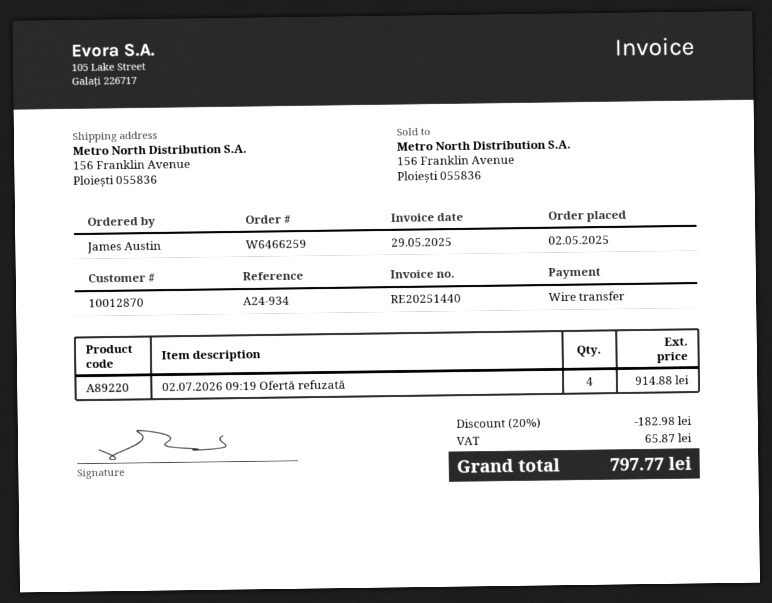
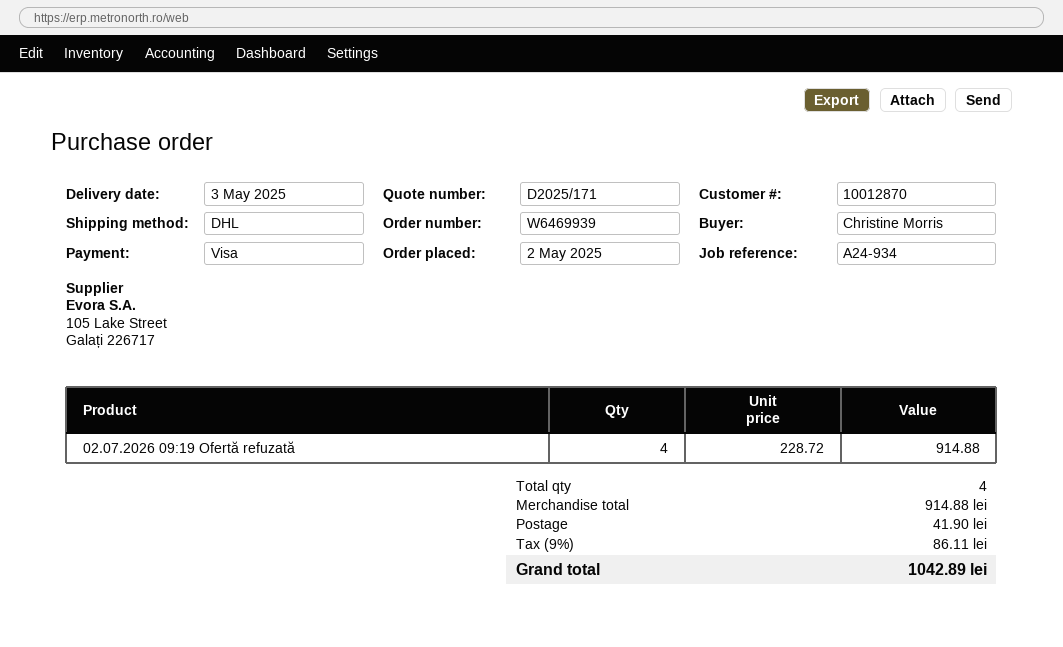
order number: W6466259 -> W6469939
ordered by: James Austin -> Christine Morris
payment method: bank transfer -> Visa
discount: 20% = 182.98 -> none
shipping: none -> 41.90
tax: 65.87 -> 86.11
total: 797.77 -> 1042.89

